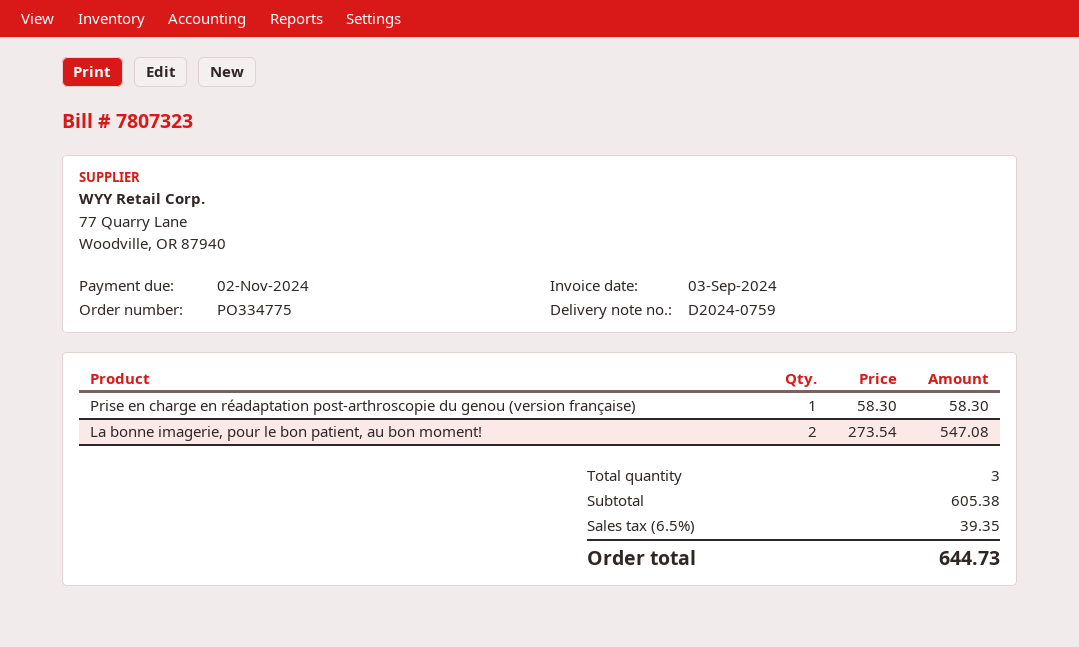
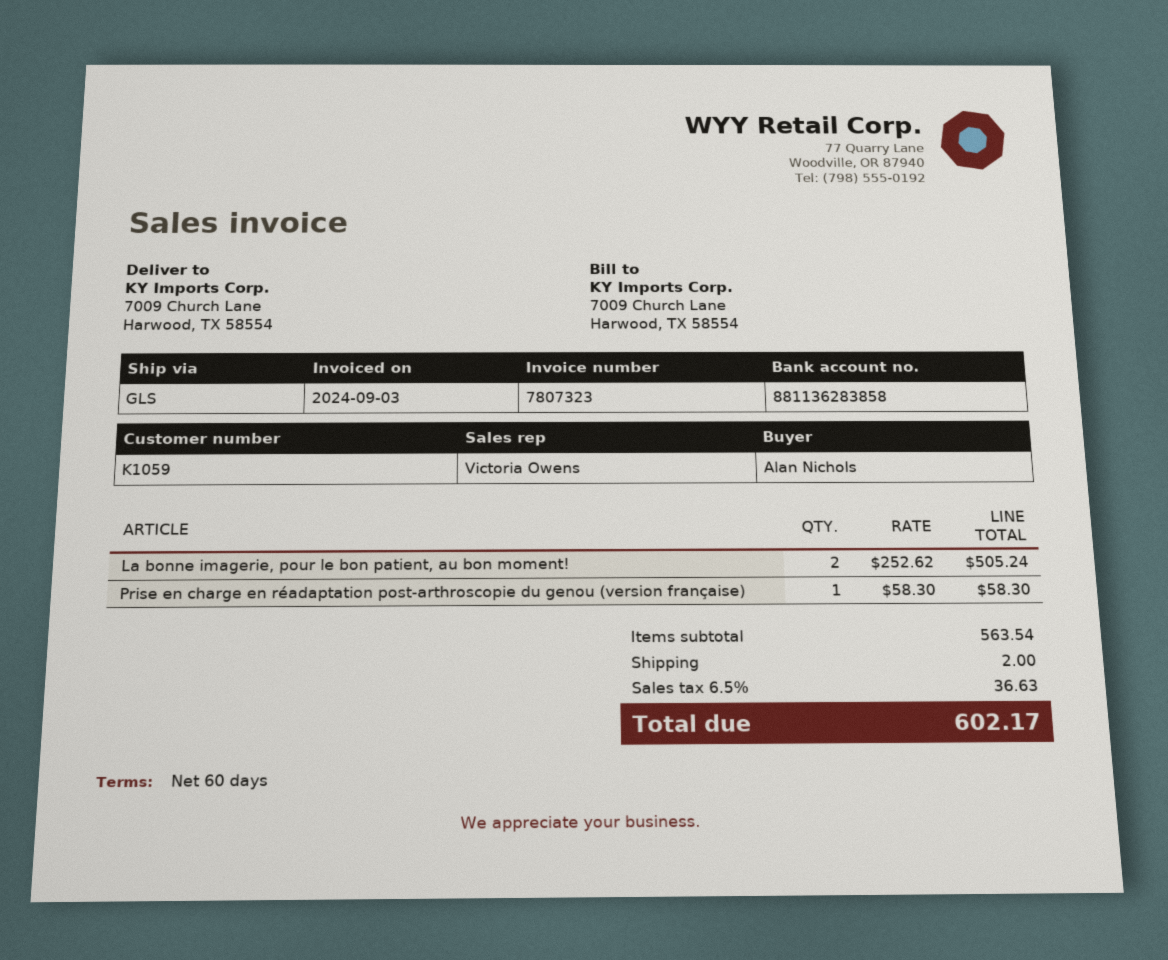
La bonne imagerie, pour le bon patient, au bon moment!: 2 x 273.54 = 547.08 -> 2 x 252.62 = 505.24
subtotal: 605.38 -> 563.54
shipping: none -> 2.00
tax: 6.5% = 39.35 -> 6.5% = 36.63
total: 644.73 -> 602.17

